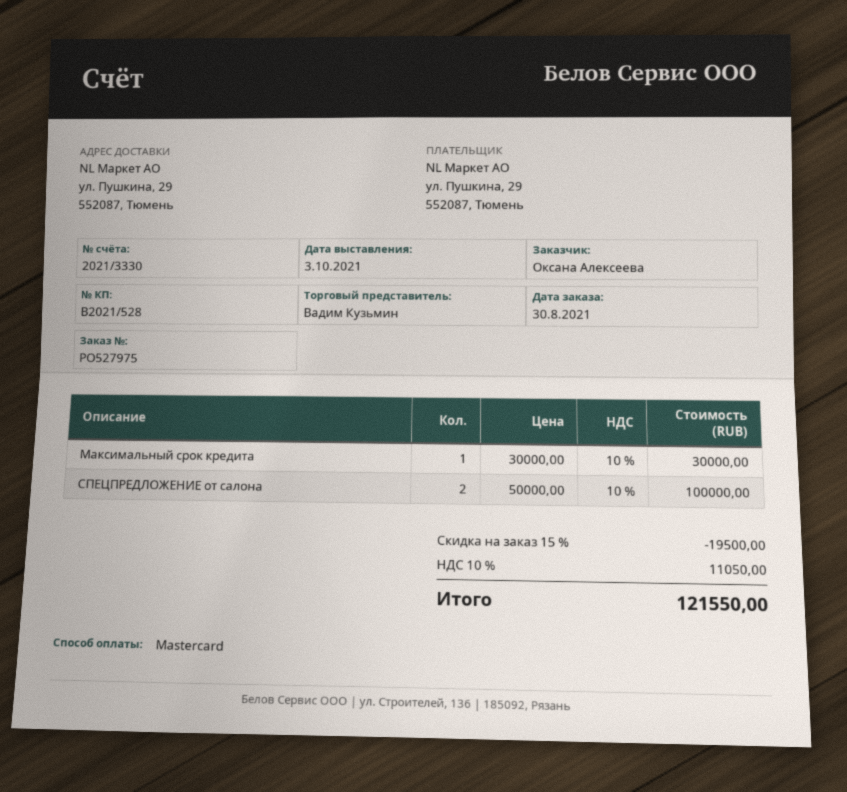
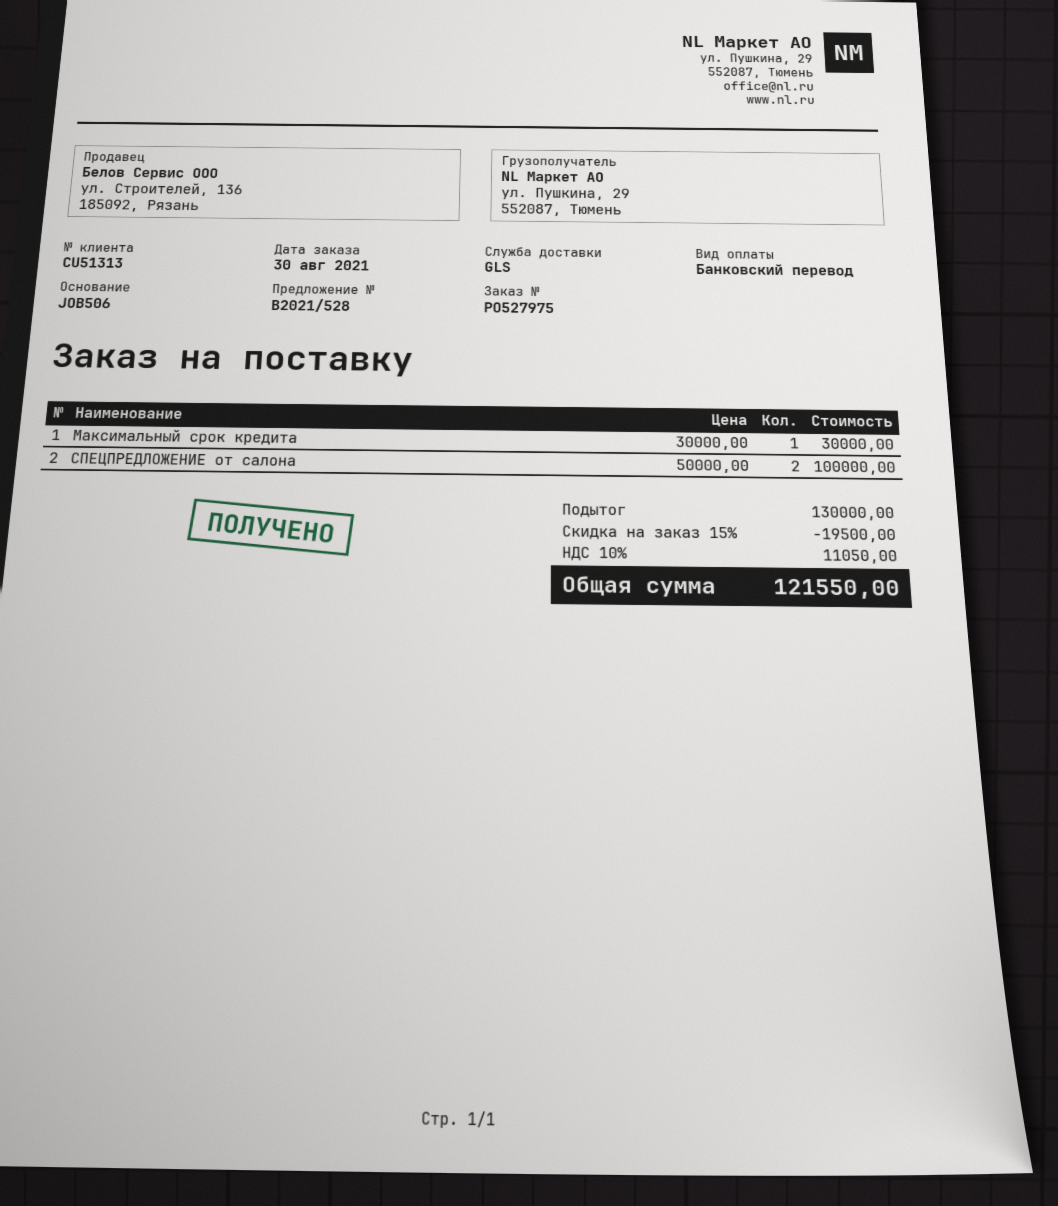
payment method: Mastercard -> bank transfer

